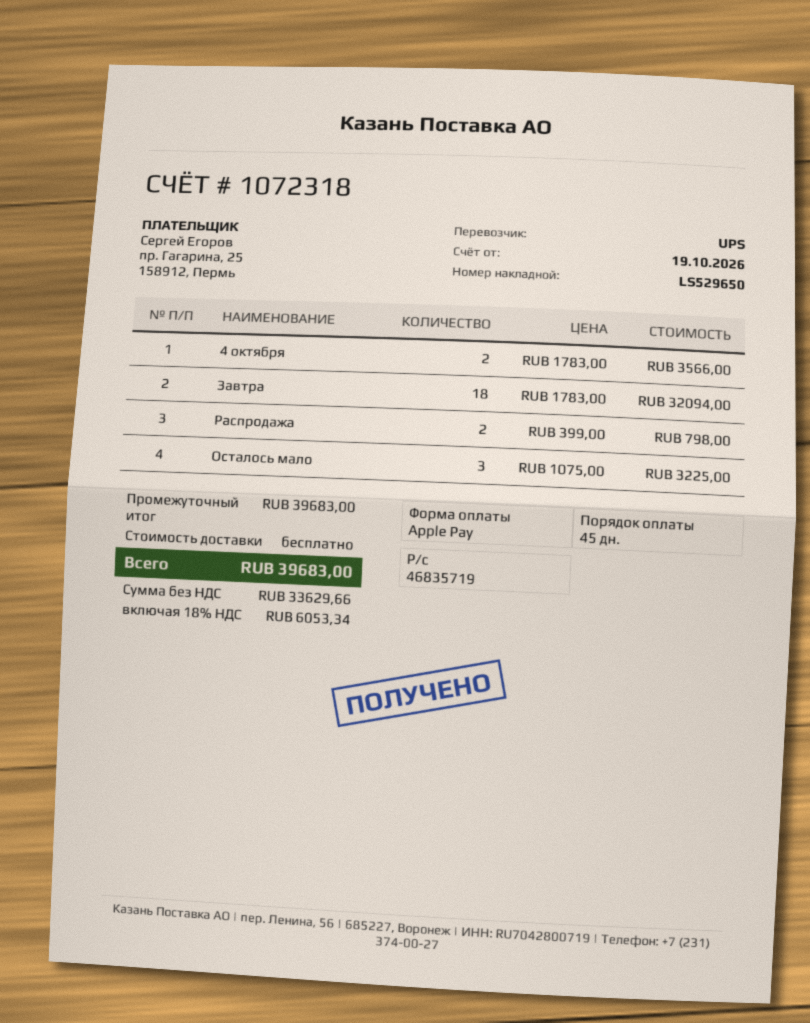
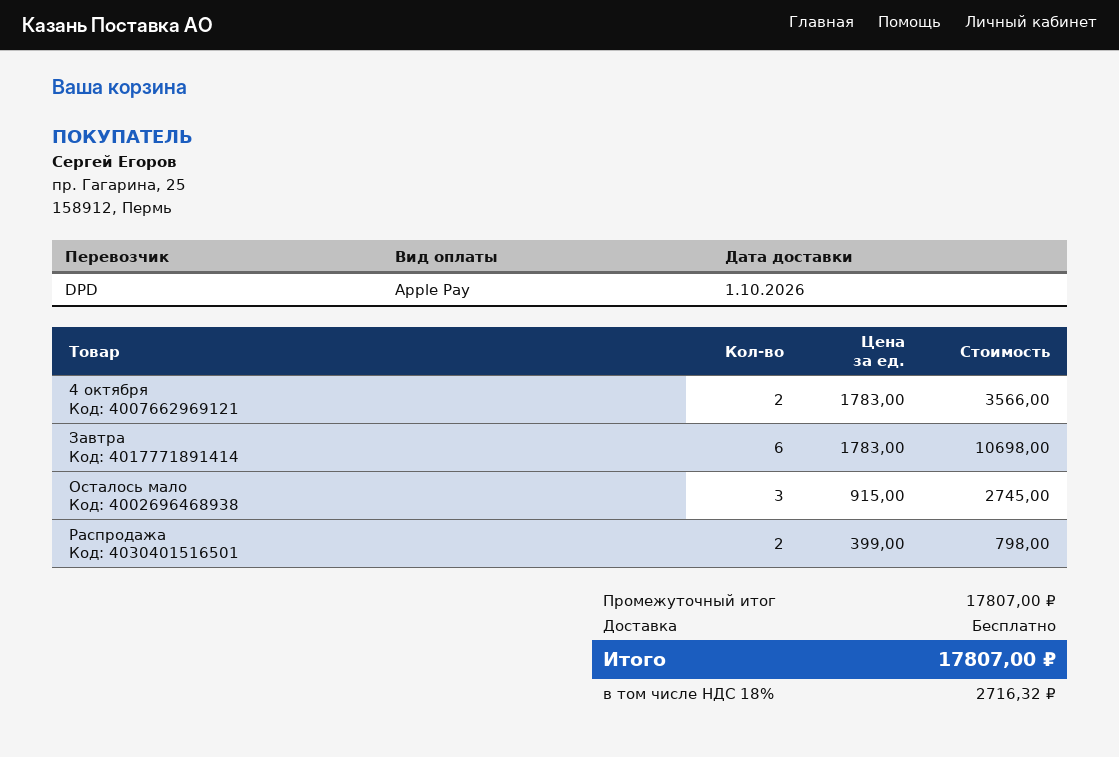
shipping method: UPS -> DPD
Завтра: 18 x 1783.00 = 32094.00 -> 6 x 1783.00 = 10698.00
Осталось мало: 3 x 1075.00 = 3225.00 -> 3 x 915.00 = 2745.00
subtotal: 39683.00 -> 17807.00
tax: 18% = 6053.34 -> 18% = 2716.32
total: 39683.00 -> 17807.00

